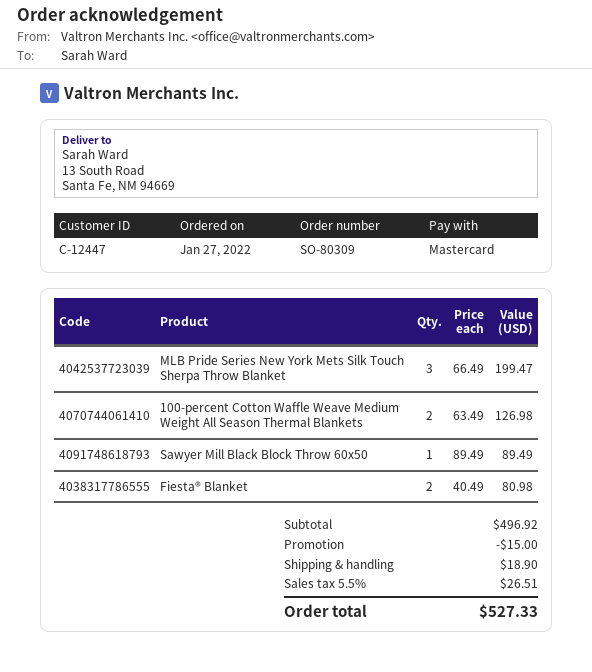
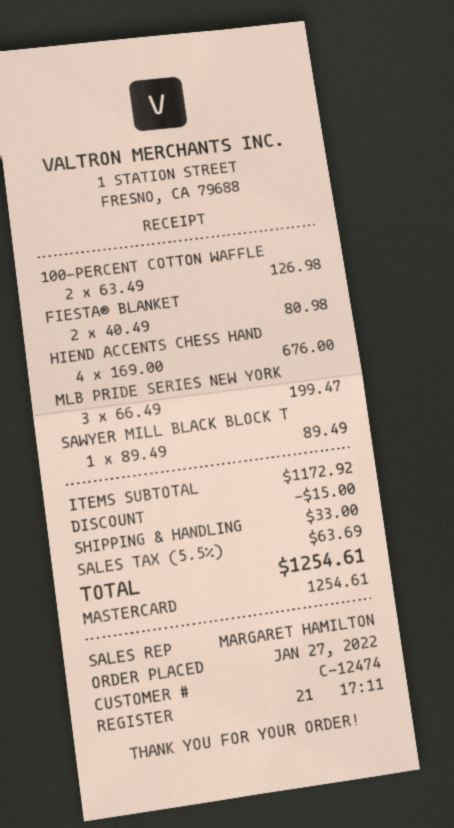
customer number: C-12447 -> C-12474
HIEND ACCENTS CHESS HAND: none -> 4 x 169.00 = 676.00
subtotal: 496.92 -> 1172.92
shipping: 18.90 -> 33.00
tax: 5.5% = 26.51 -> 5.5% = 63.69
total: 527.33 -> 1254.61

